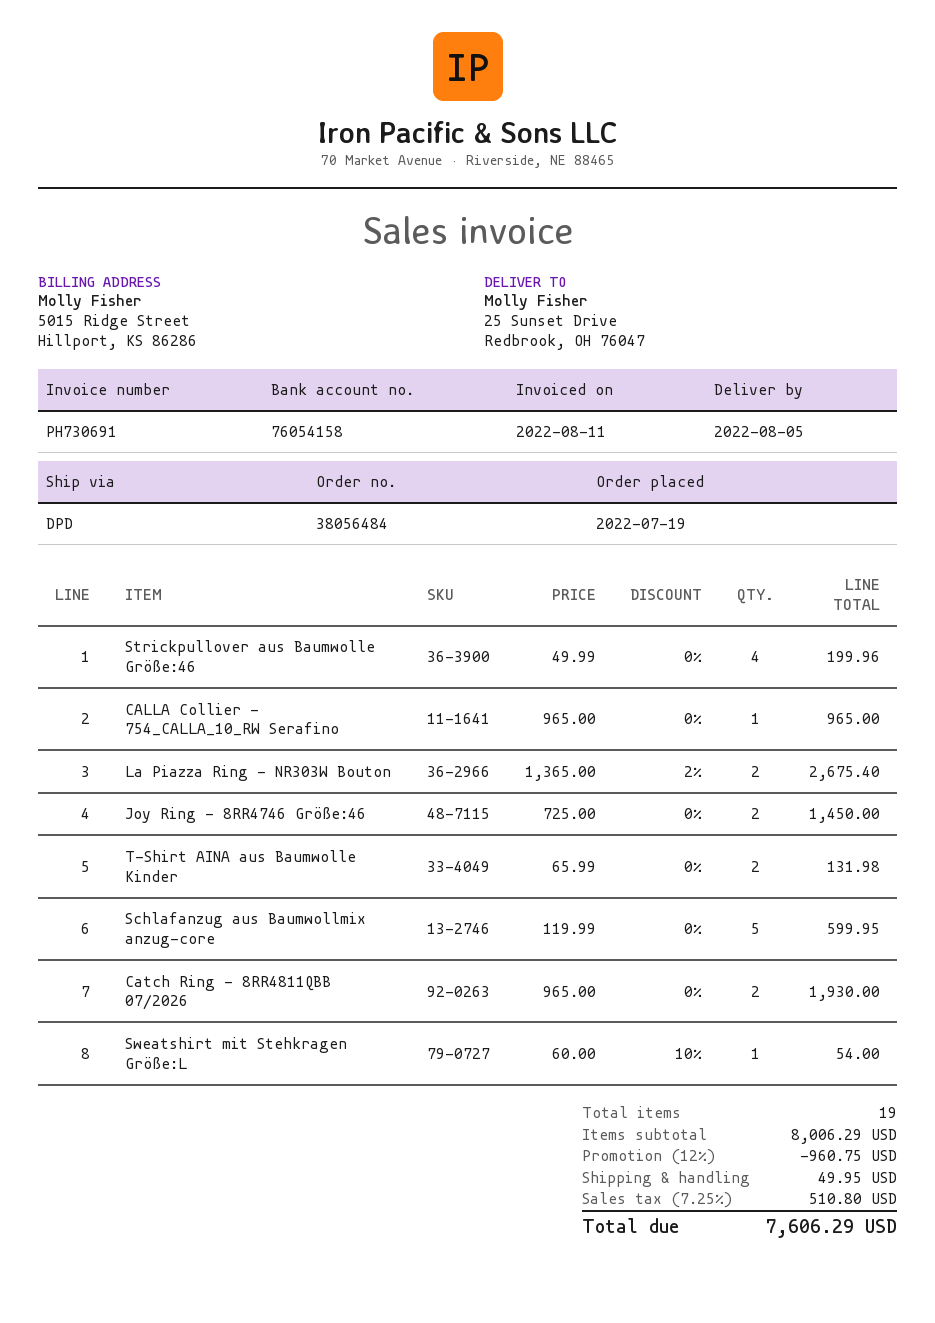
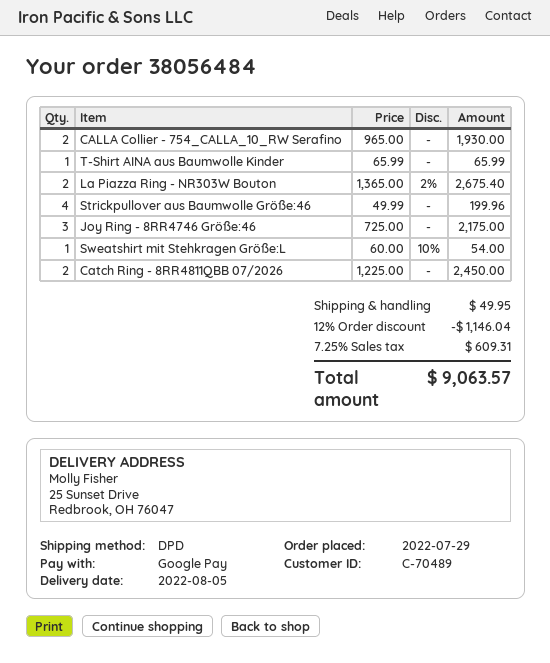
order date: 2022-07-19 -> 2022-07-29
CALLA Collier - 754_CALLA_10_RW Serafino: 1 x 965.00 = 965.00 -> 2 x 965.00 = 1930.00
Joy Ring - 8RR4746 Größe:46: 2 x 725.00 = 1450.00 -> 3 x 725.00 = 2175.00
T-Shirt AINA aus Baumwolle Kinder: 2 x 65.99 = 131.98 -> 1 x 65.99 = 65.99
Schlafanzug aus Baumwollmix anzug-core: 5 x 119.99 = 599.95 -> none
Catch Ring - 8RR4811QBB 07/2026: 2 x 965.00 = 1930.00 -> 2 x 1225.00 = 2450.00
discount: 12% = 960.75 -> 12% = 1146.04
tax: 7.25% = 510.80 -> 7.25% = 609.31
total: 7606.29 -> 9063.57

